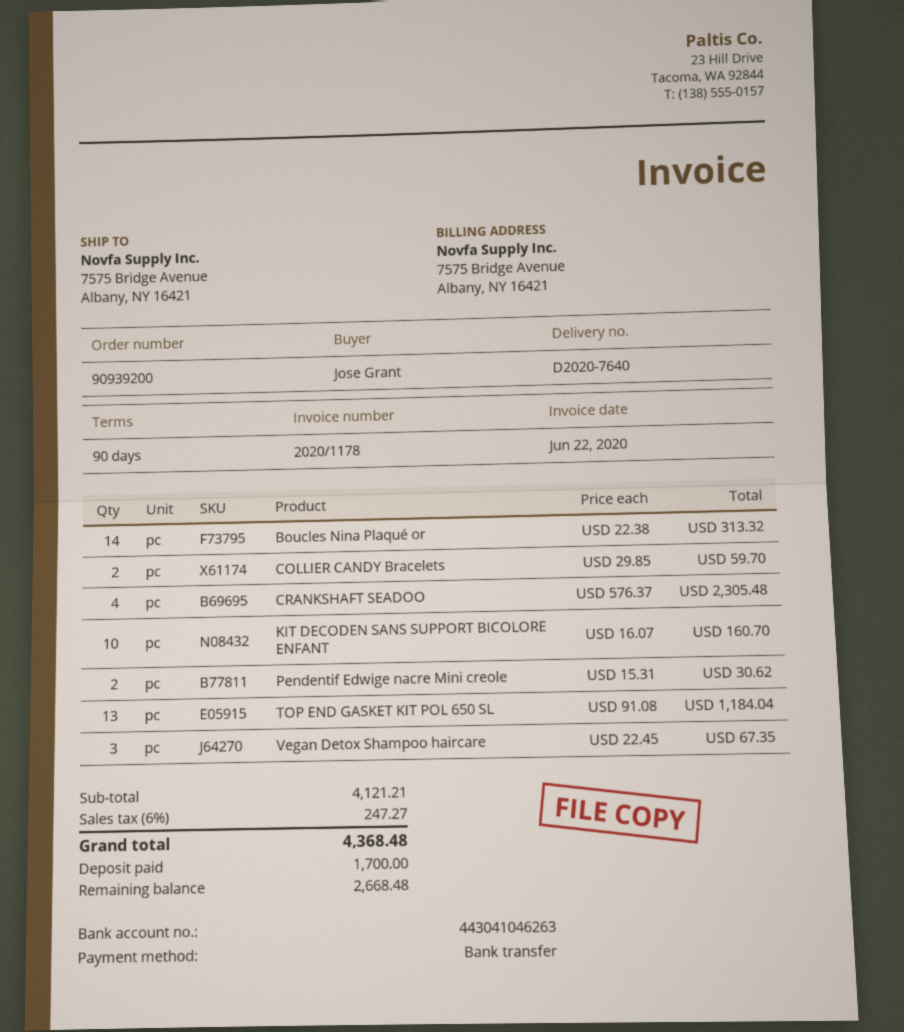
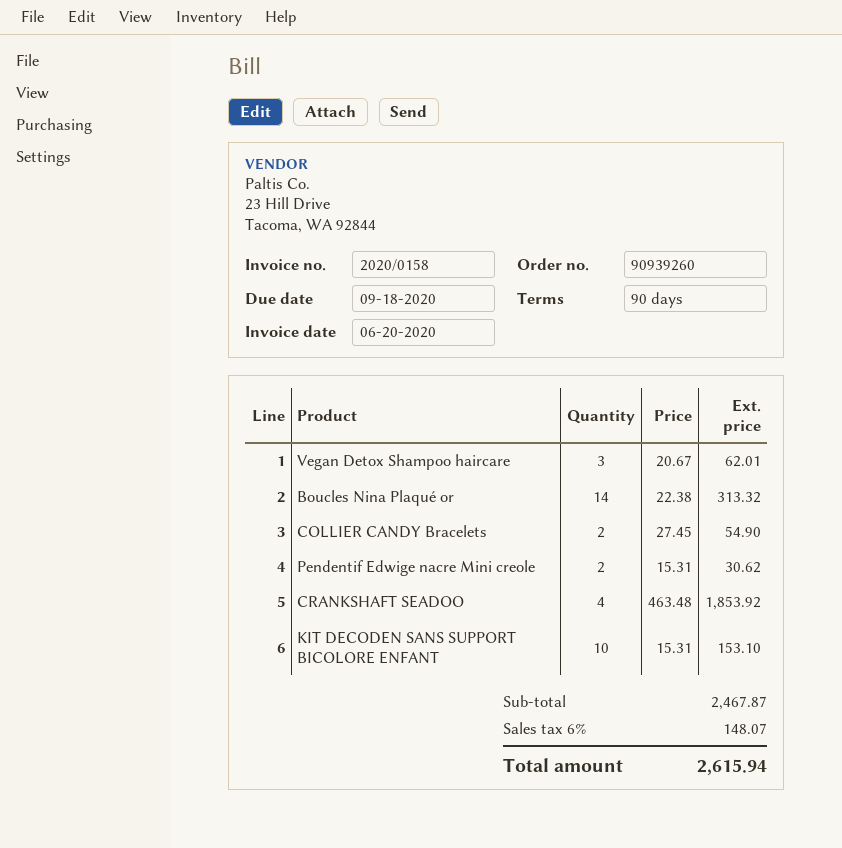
order number: 90939200 -> 90939260
invoice number: 2020/1178 -> 2020/0158
invoice date: 2020-06-22 -> 2020-06-20
COLLIER CANDY Bracelets: 2 x 29.85 = 59.70 -> 2 x 27.45 = 54.90
CRANKSHAFT SEADOO: 4 x 576.37 = 2305.48 -> 4 x 463.48 = 1853.92
KIT DECODEN SANS SUPPORT BICOLORE ENFANT: 10 x 16.07 = 160.70 -> 10 x 15.31 = 153.10
TOP END GASKET KIT POL 650 SL: 13 x 91.08 = 1184.04 -> none
Vegan Detox Shampoo haircare: 3 x 22.45 = 67.35 -> 3 x 20.67 = 62.01
subtotal: 4121.21 -> 2467.87
tax: 6% = 247.27 -> 6% = 148.07
total: 4368.48 -> 2615.94

